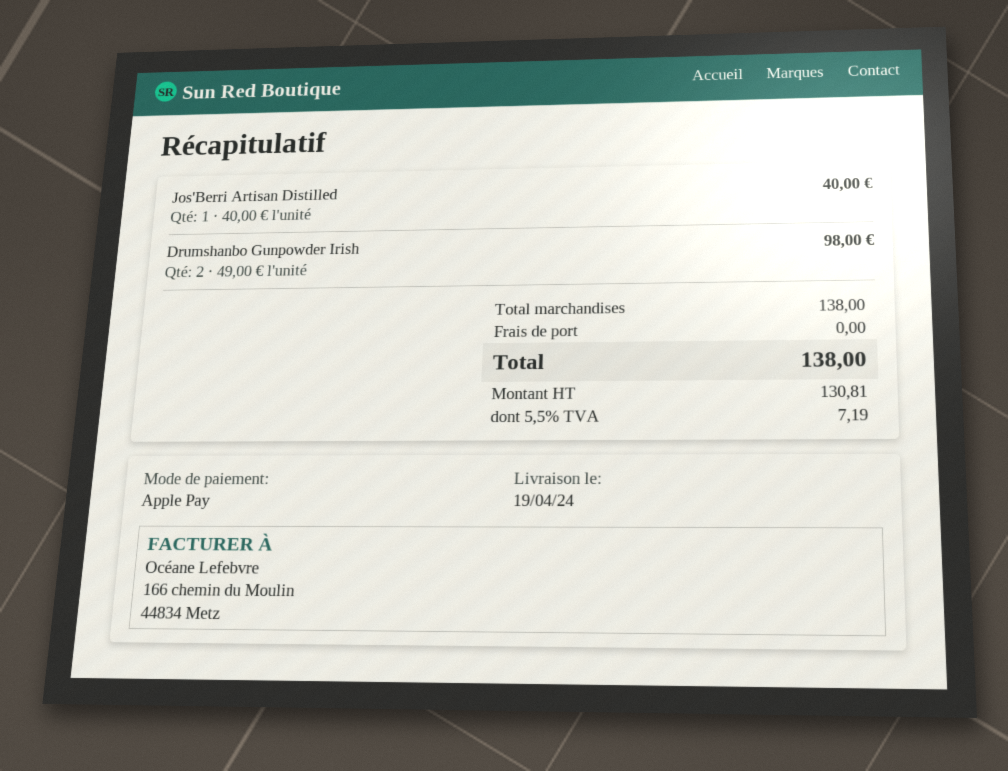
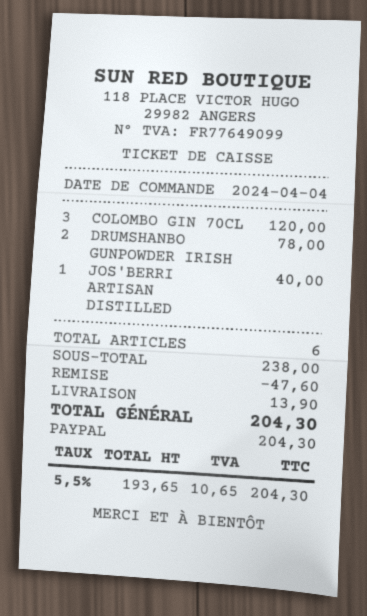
payment method: Apple Pay -> PayPal
Drumshanbo Gunpowder Irish: 2 for 98.00 -> 2 for 78.00
COLOMBO GIN 70CL: none -> 3 for 120.00
subtotal: 138.00 -> 238.00
discount: none -> 47.60
shipping: 0.00 -> 13.90
net: 130.81 -> 193.65
tax: 5.5% = 7.19 -> 5.5% = 10.65
total: 138.00 -> 204.30

